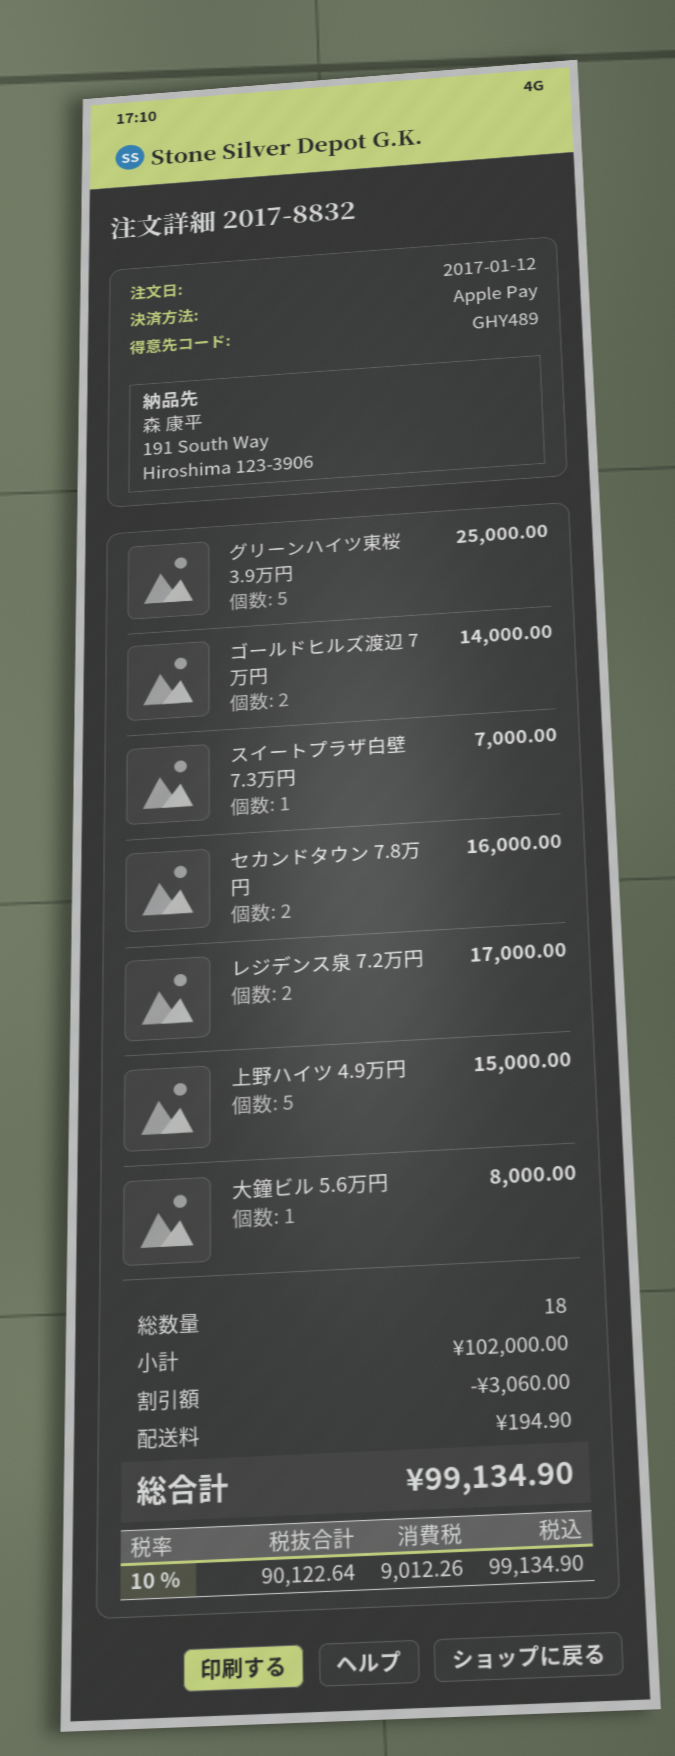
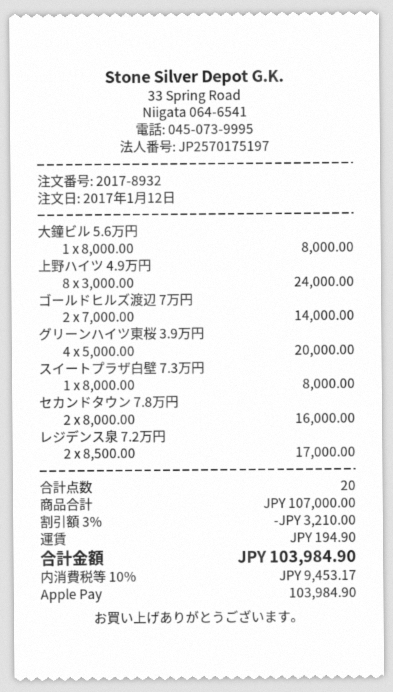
order number: 2017-8832 -> 2017-8932
グリーンハイツ東桜 3.9万円: 5 for 25000.00 -> 4 for 20000.00
スイートプラザ白壁 7.3万円: 1 for 7000.00 -> 1 for 8000.00
上野ハイツ 4.9万円: 5 for 15000.00 -> 8 for 24000.00
total quantity: 18 -> 20
subtotal: 102000.00 -> 107000.00
discount: 3060.00 -> 3210.00
tax: 10% = 9012.26 -> 10% = 9453.17
total: 99134.90 -> 103984.90

